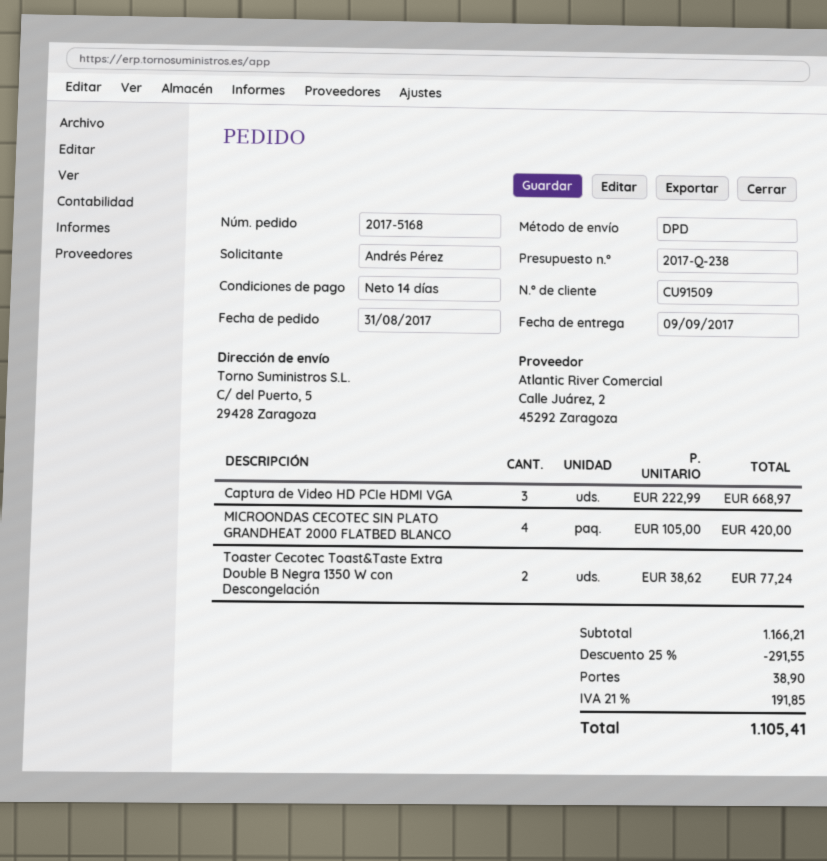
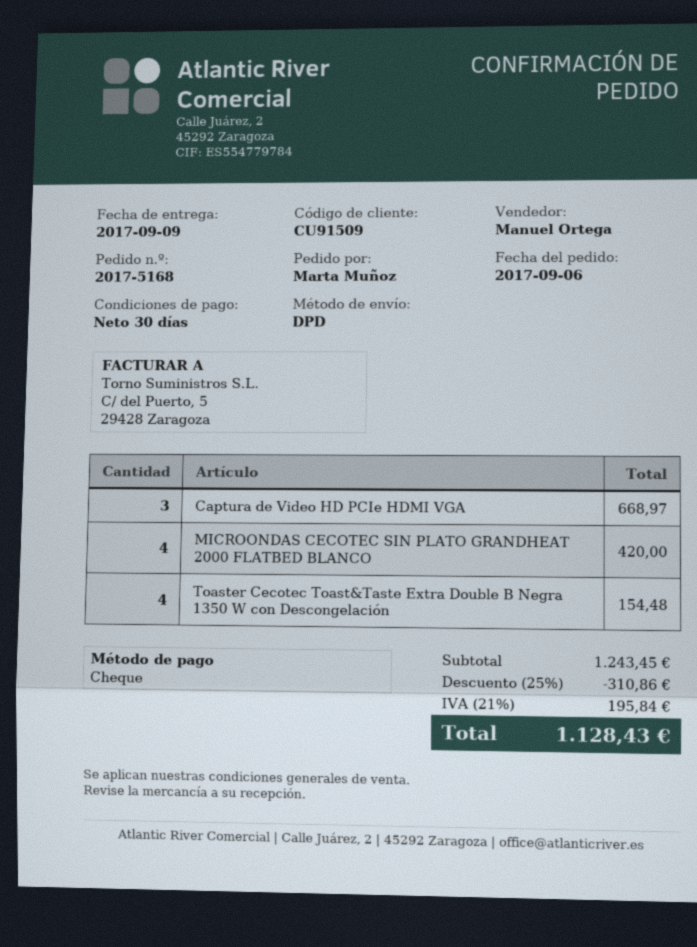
order date: 2017-08-31 -> 2017-09-06
payment terms: 14 days -> 30 days
ordered by: Andrés Pérez -> Marta Muñoz
Toaster Cecotec Toast&Taste Extra Double B Negra 1350 W con Descongelación: 2 for 77.24 -> 4 for 154.48
subtotal: 1166.21 -> 1243.45
discount: 25% = 291.55 -> 25% = 310.86
shipping: 38.90 -> none
tax: 21% = 191.85 -> 21% = 195.84
total: 1105.41 -> 1128.43

